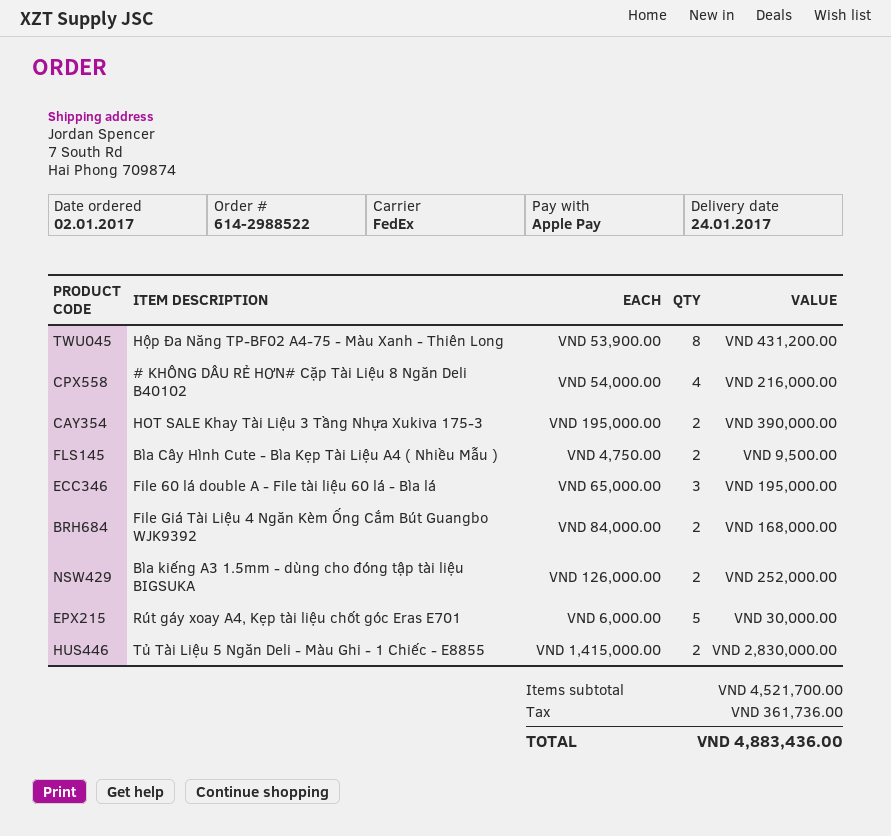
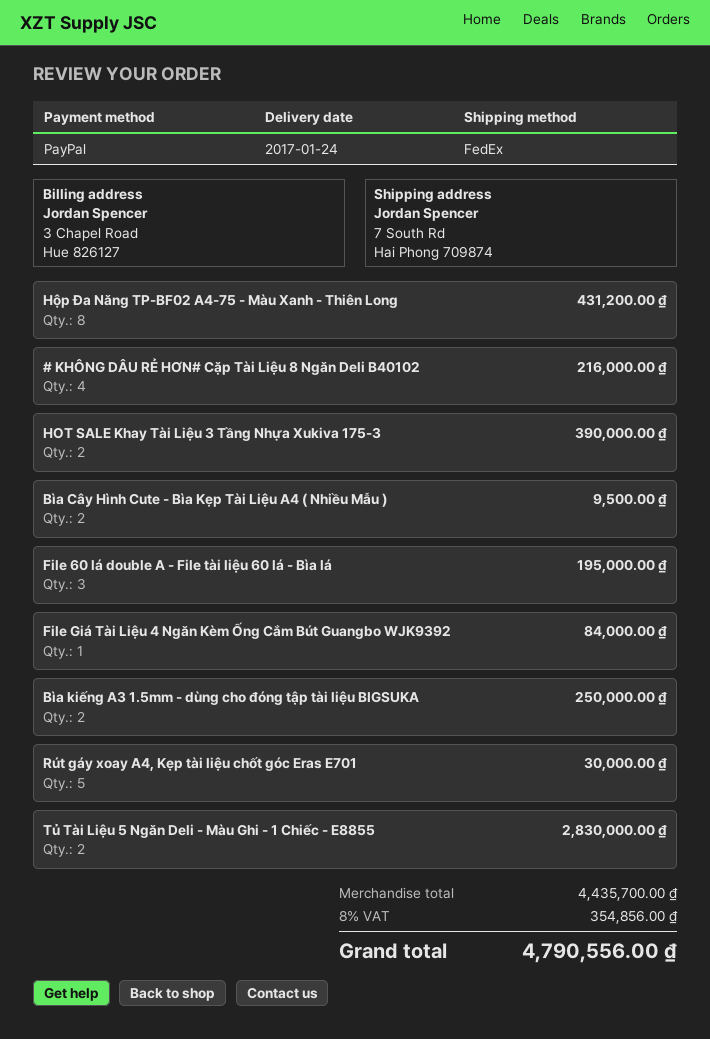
payment method: Apple Pay -> PayPal
File Giá Tài Liệu 4 Ngăn Kèm Ống Cắm Bút Guangbo WJK9392: 2 for 168000.00 -> 1 for 84000.00
Bìa kiếng A3 1.5mm - dùng cho đóng tập tài liệu BIGSUKA: 2 for 252000.00 -> 2 for 250000.00
subtotal: 4521700.00 -> 4435700.00
tax: 361736.00 -> 354856.00
total: 4883436.00 -> 4790556.00

